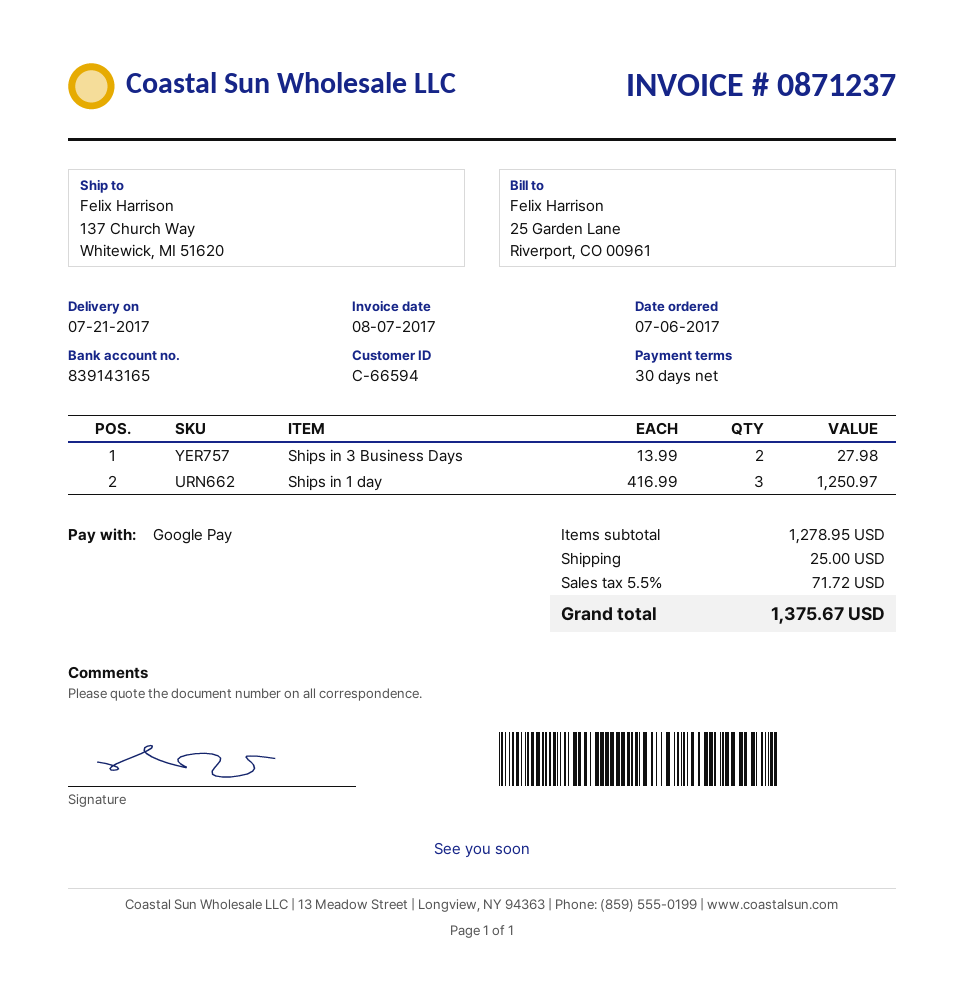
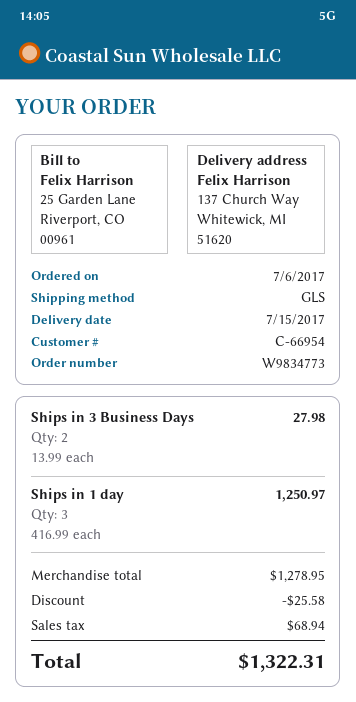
delivery date: 2017-07-21 -> 2017-07-15
customer number: C-66594 -> C-66954
discount: none -> 25.58
shipping: 25.00 -> none
tax: 71.72 -> 68.94
total: 1375.67 -> 1322.31

